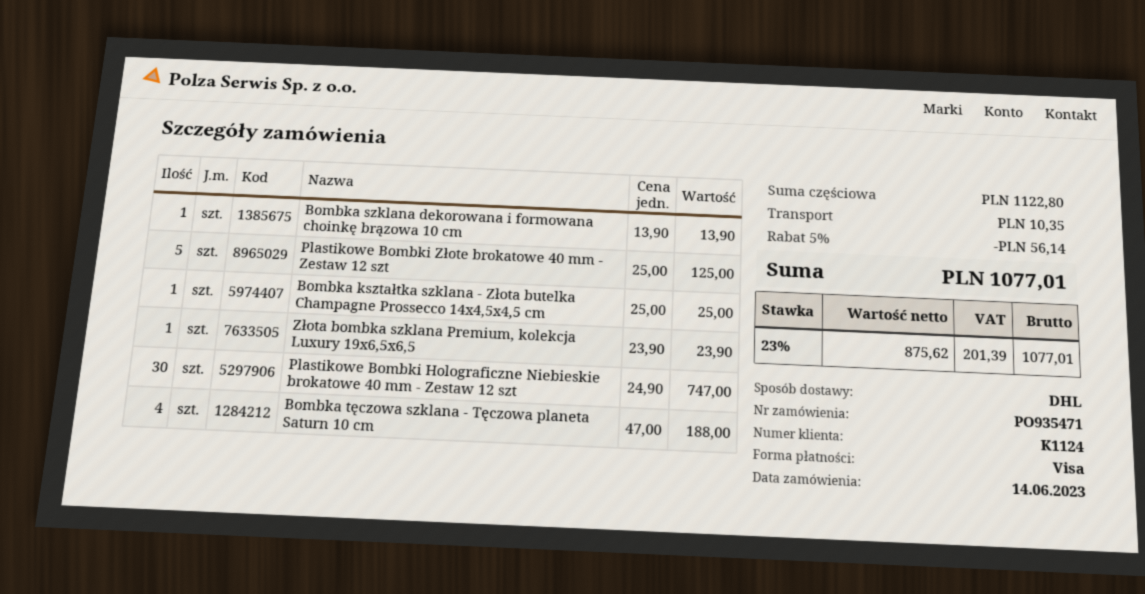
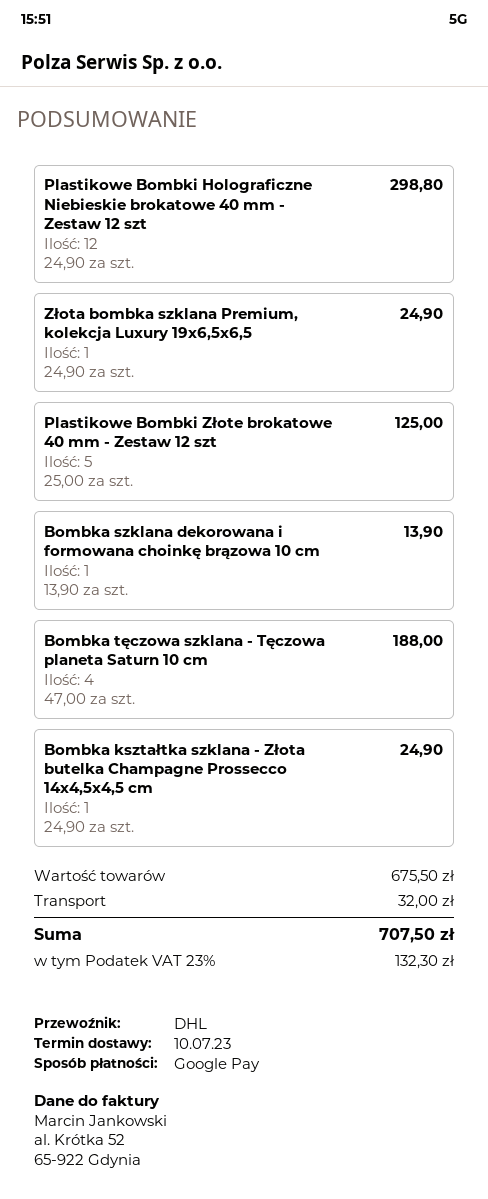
payment method: Visa -> Google Pay
Bombka kształtka szklana - Złota butelka Champagne Prossecco 14x4,5x4,5 cm: 1 x 25.00 = 25.00 -> 1 x 24.90 = 24.90
Złota bombka szklana Premium, kolekcja Luxury 19x6,5x6,5: 1 x 23.90 = 23.90 -> 1 x 24.90 = 24.90
Plastikowe Bombki Holograficzne Niebieskie brokatowe 40 mm - Zestaw 12 szt: 30 x 24.90 = 747.00 -> 12 x 24.90 = 298.80
subtotal: 1122.80 -> 675.50
discount: 5% = 56.14 -> none
shipping: 10.35 -> 32.00
tax: 23% = 201.39 -> 23% = 132.30
total: 1077.01 -> 707.50

